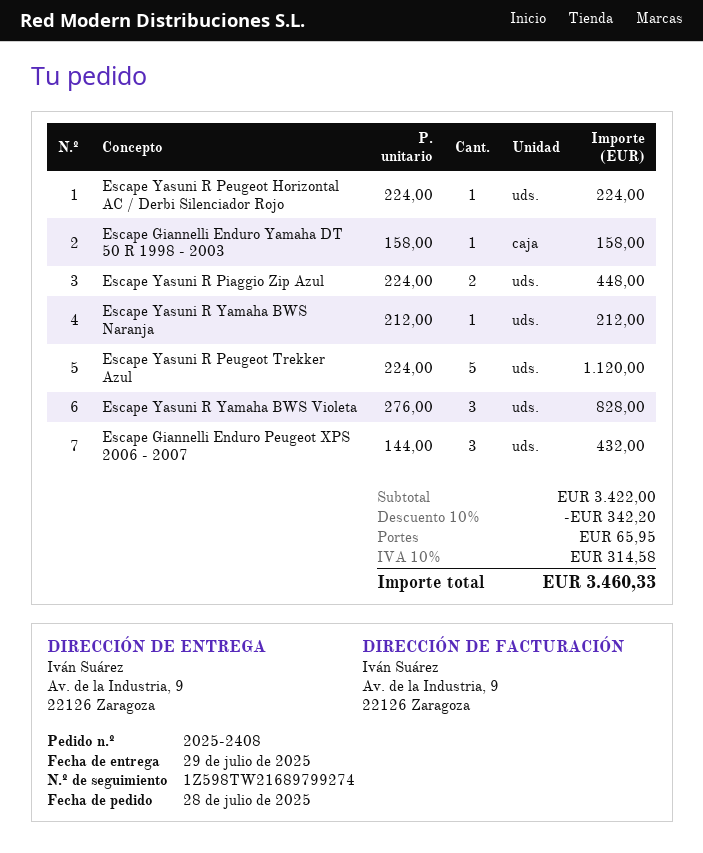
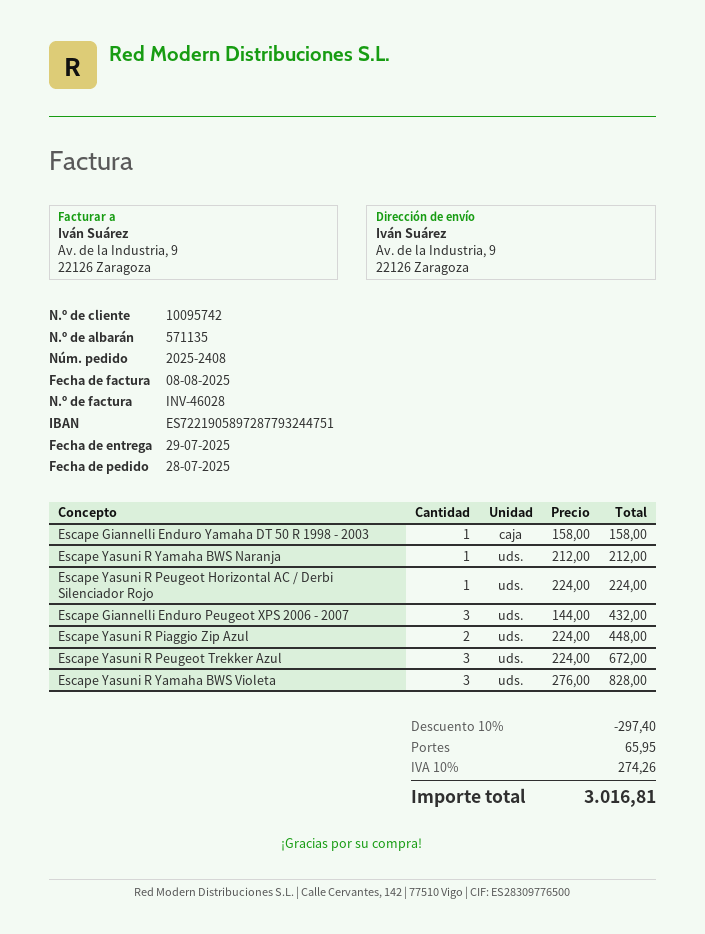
Escape Yasuni R Peugeot Trekker Azul: 5 x 224.00 = 1120.00 -> 3 x 224.00 = 672.00
discount: 10% = 342.20 -> 10% = 297.40
tax: 10% = 314.58 -> 10% = 274.26
total: 3460.33 -> 3016.81

